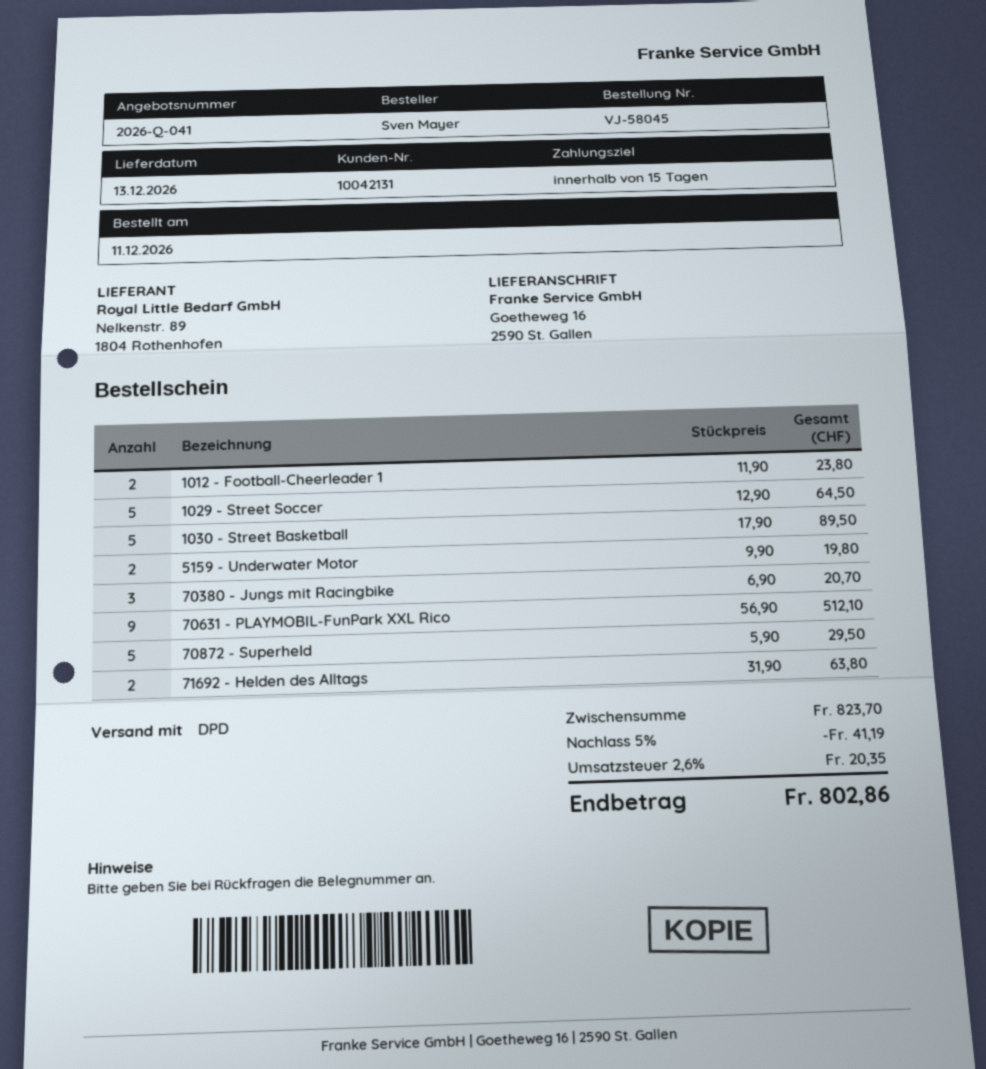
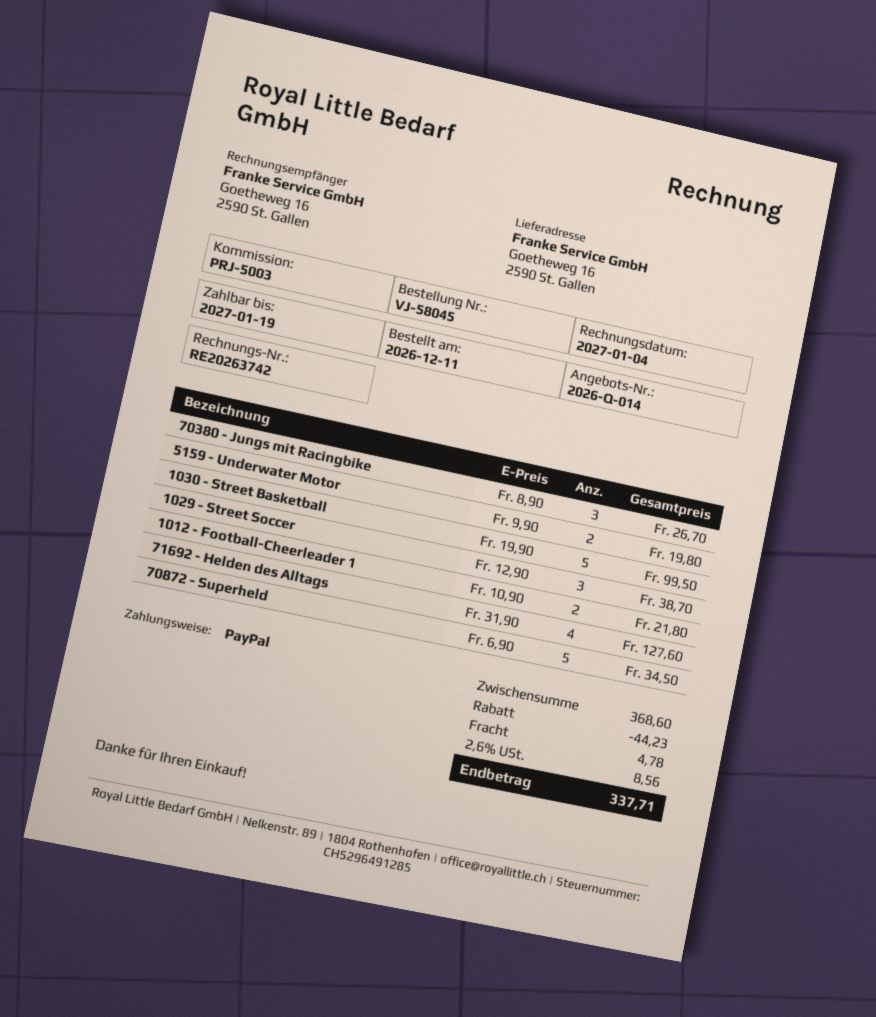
quote number: 2026-Q-041 -> 2026-Q-014
1012 - Football-Cheerleader 1: 2 x 11.90 = 23.80 -> 2 x 10.90 = 21.80
1029 - Street Soccer: 5 x 12.90 = 64.50 -> 3 x 12.90 = 38.70
1030 - Street Basketball: 5 x 17.90 = 89.50 -> 5 x 19.90 = 99.50
70380 - Jungs mit Racingbike: 3 x 6.90 = 20.70 -> 3 x 8.90 = 26.70
70631 - PLAYMOBIL-FunPark XXL Rico: 9 x 56.90 = 512.10 -> none
70872 - Superheld: 5 x 5.90 = 29.50 -> 5 x 6.90 = 34.50
71692 - Helden des Alltags: 2 x 31.90 = 63.80 -> 4 x 31.90 = 127.60
subtotal: 823.70 -> 368.60
discount: 41.19 -> 44.23
shipping: none -> 4.78
tax: 2.6% = 20.35 -> 2.6% = 8.56
total: 802.86 -> 337.71

